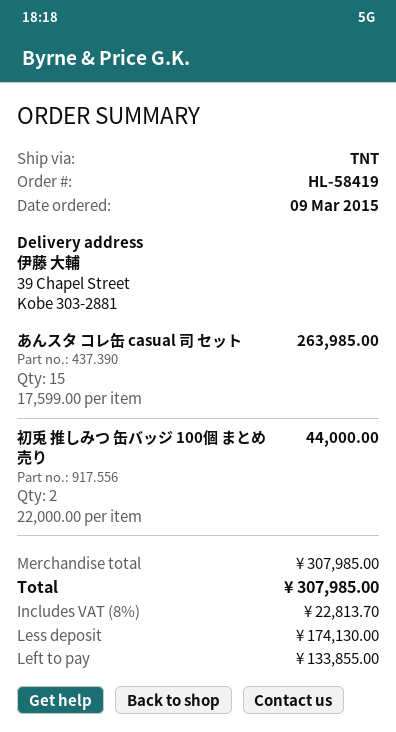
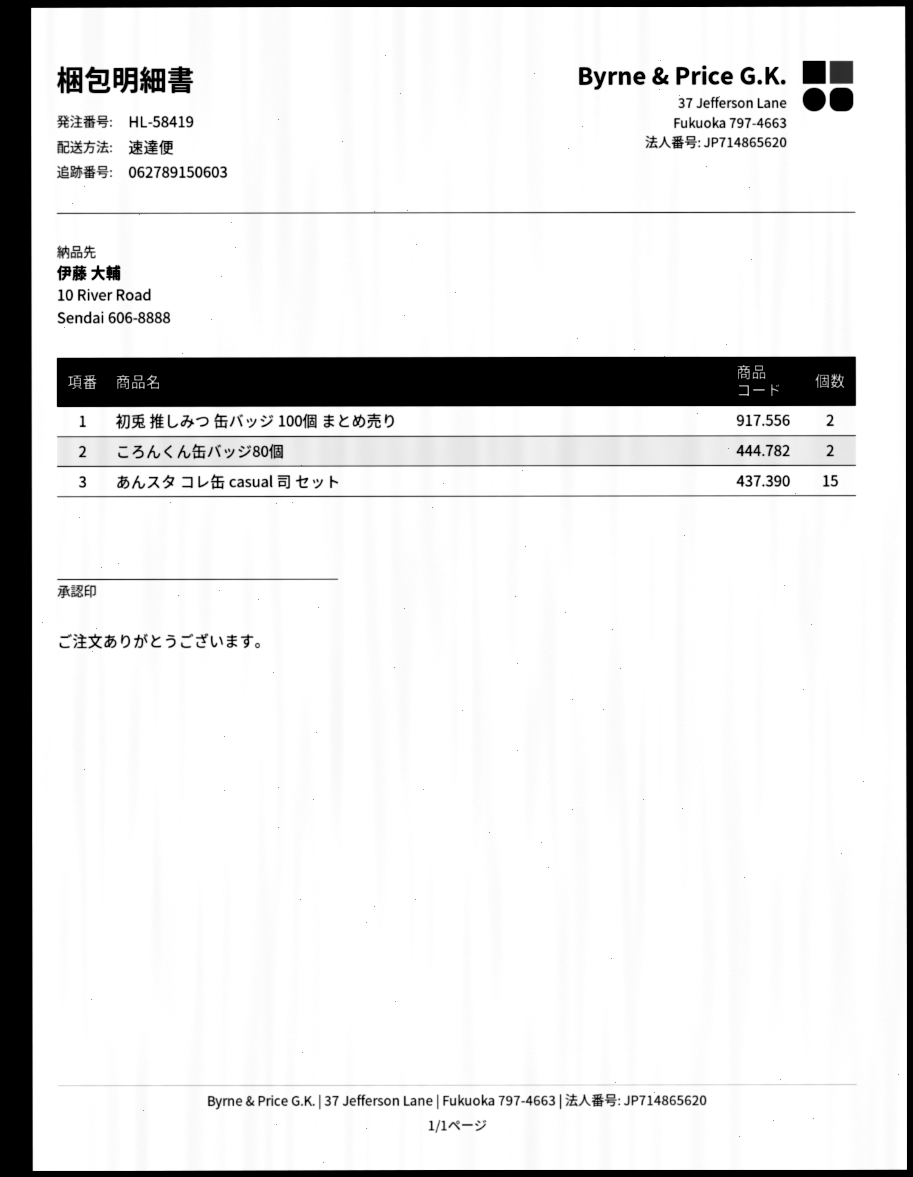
shipping method: TNT -> express
ship to: 39 Chapel Street, Kobe 303-2881 -> 10 River Road, Sendai 606-8888
ころんくん缶バッジ80個: none -> 2

